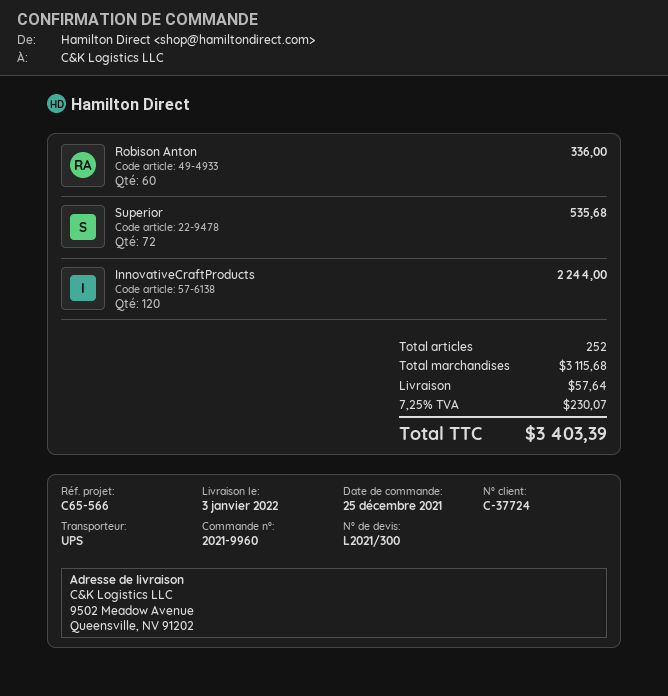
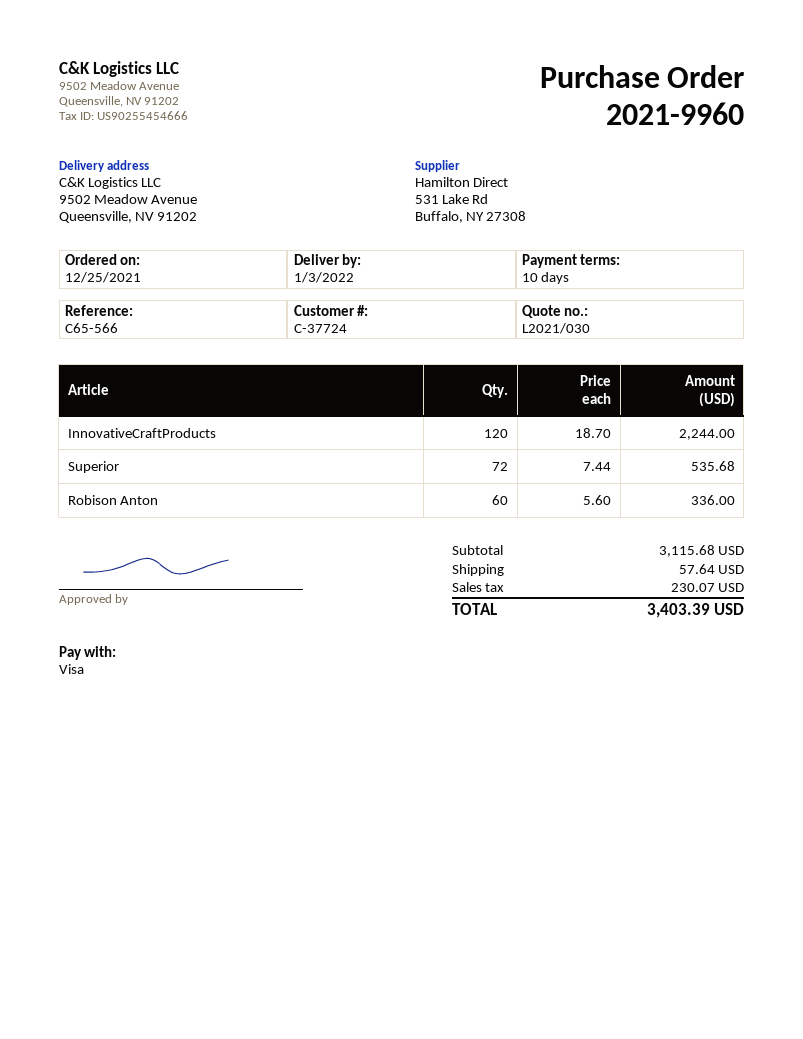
quote number: L2021/300 -> L2021/030

